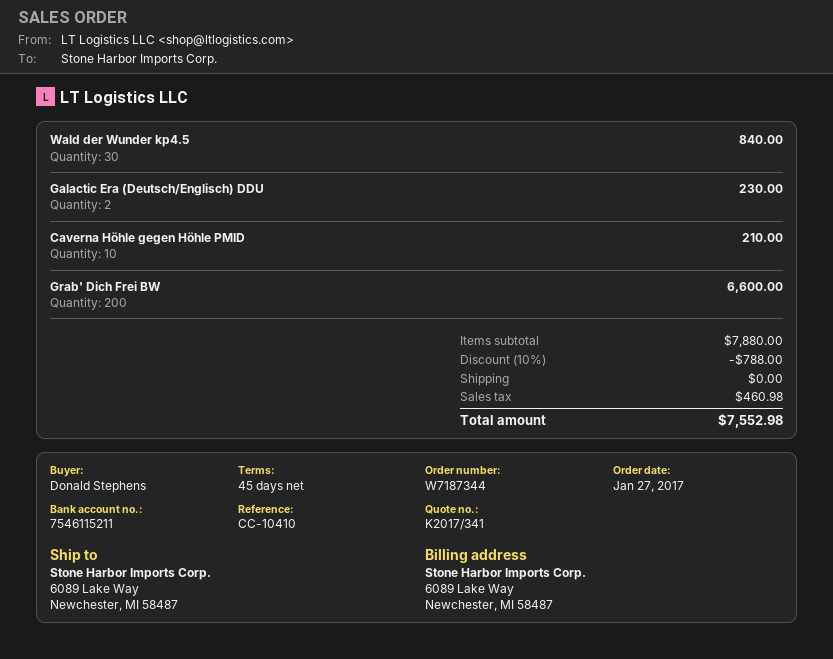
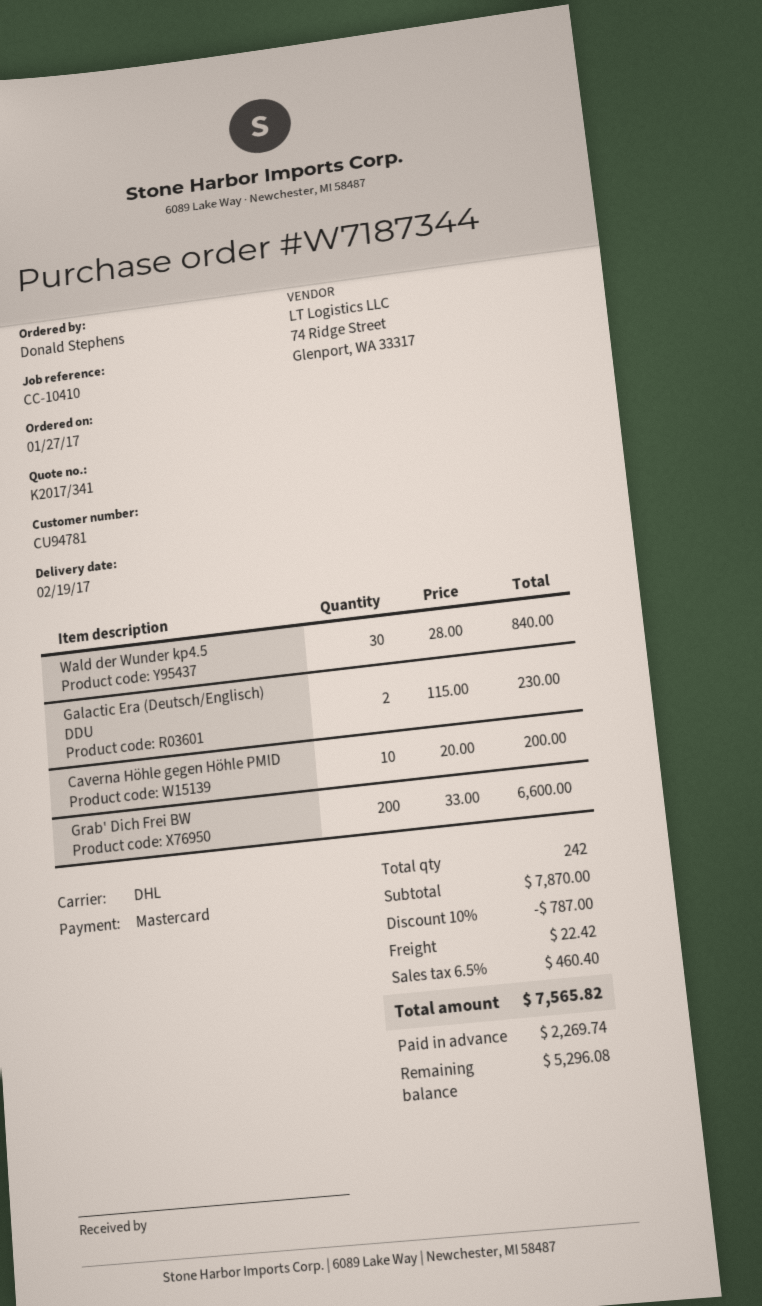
Caverna Höhle gegen Höhle PMID: 10 for 210.00 -> 10 for 200.00
subtotal: 7880.00 -> 7870.00
discount: 10% = 788.00 -> 10% = 787.00
shipping: 0.00 -> 22.42
tax: 460.98 -> 460.40
total: 7552.98 -> 7565.82

